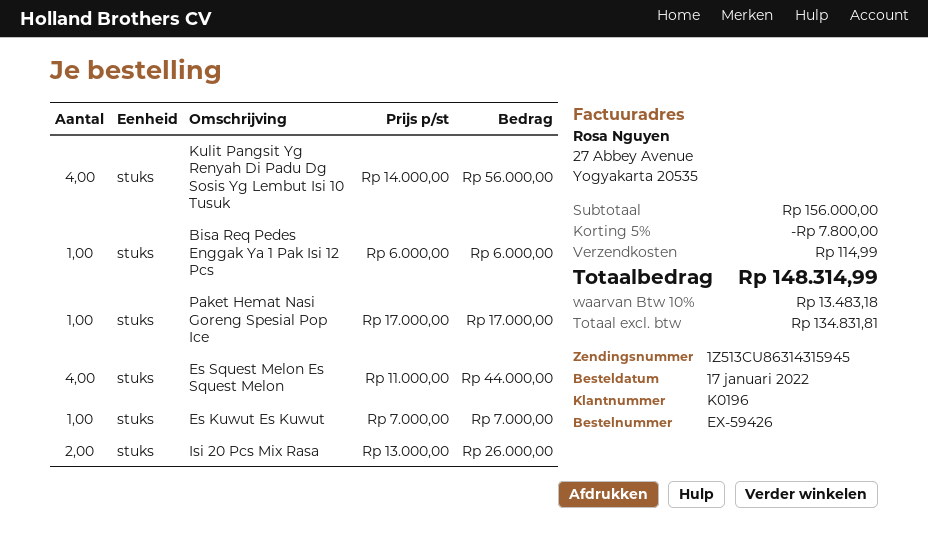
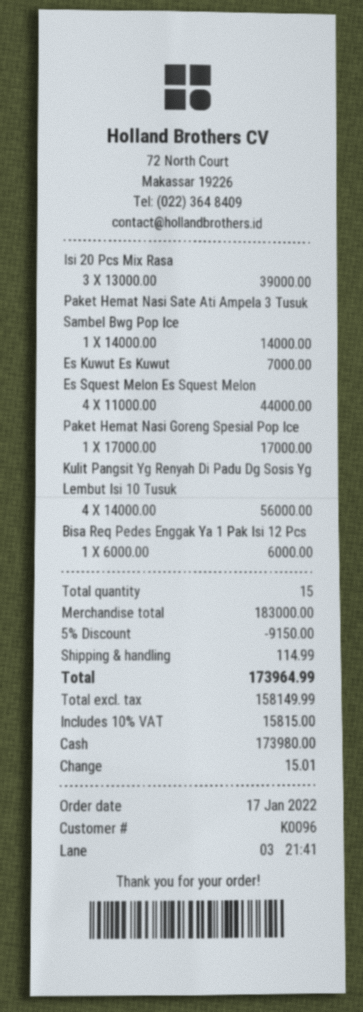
customer number: K0196 -> K0096
Isi 20 Pcs Mix Rasa: 2 x 13000.00 = 26000.00 -> 3 x 13000.00 = 39000.00
Paket Hemat Nasi Sate Ati Ampela 3 Tusuk Sambel Bwg Pop Ice: none -> 1 x 14000.00 = 14000.00
subtotal: 156000.00 -> 183000.00
discount: 5% = 7800.00 -> 5% = 9150.00
net: 134831.81 -> 158149.99
tax: 10% = 13483.18 -> 10% = 15815.00
total: 148314.99 -> 173964.99

